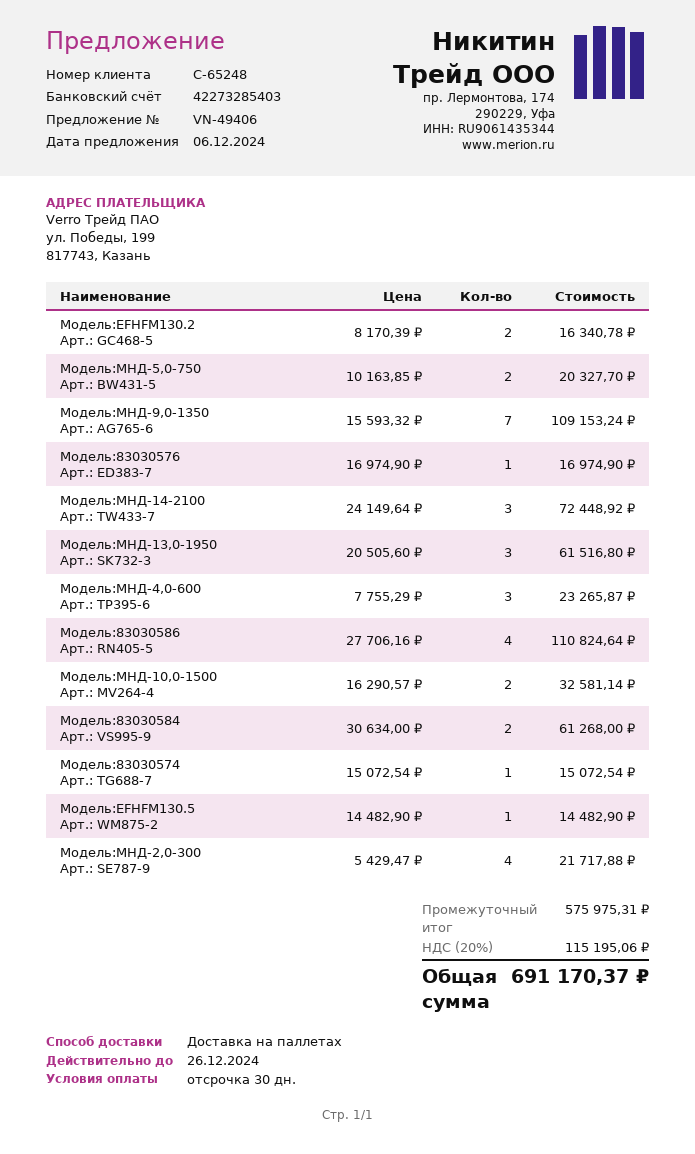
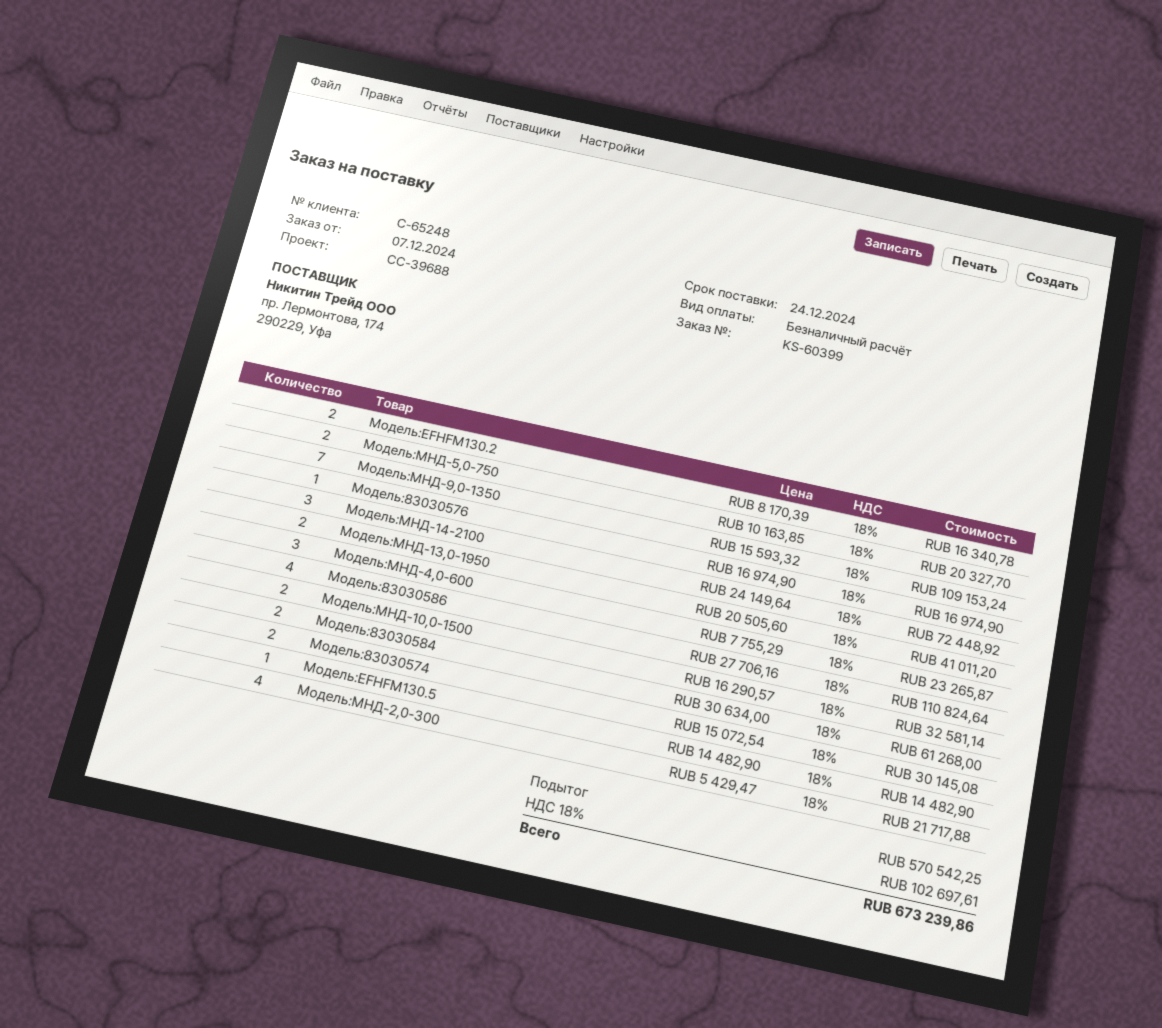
Модель:МНД-13,0-1950: 3 x 20505.60 = 61516.80 -> 2 x 20505.60 = 41011.20
Модель:83030574: 1 x 15072.54 = 15072.54 -> 2 x 15072.54 = 30145.08
subtotal: 575975.31 -> 570542.25
tax: 20% = 115195.06 -> 18% = 102697.61
total: 691170.37 -> 673239.86

